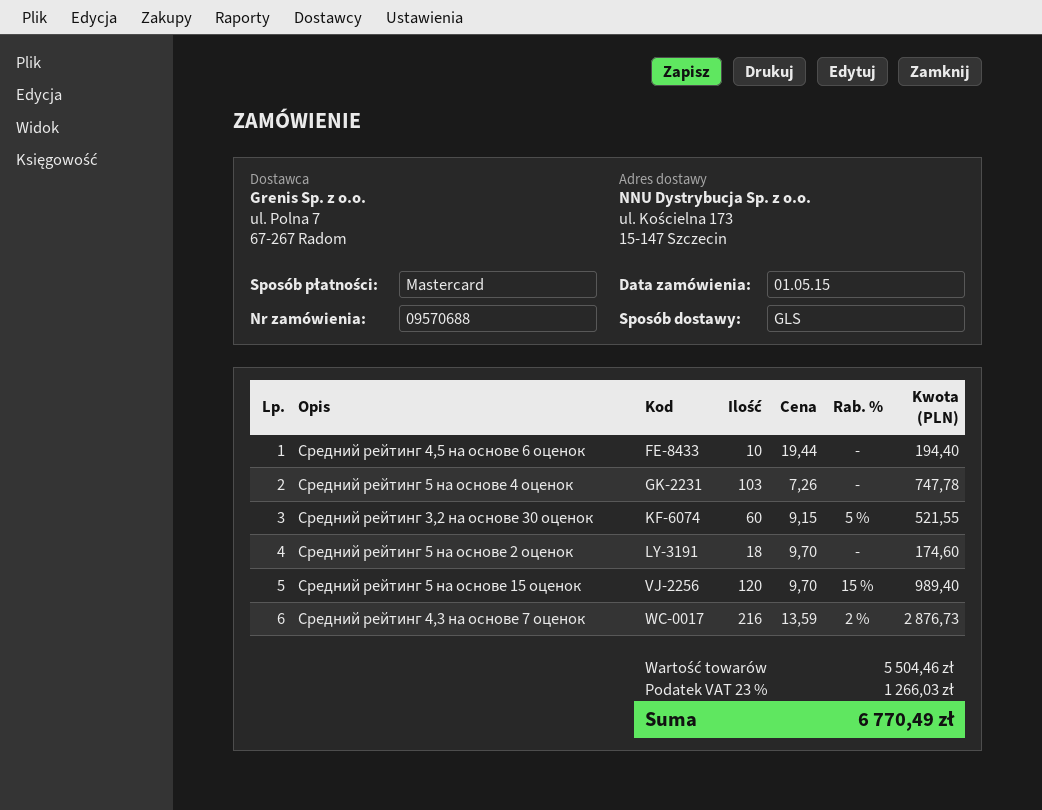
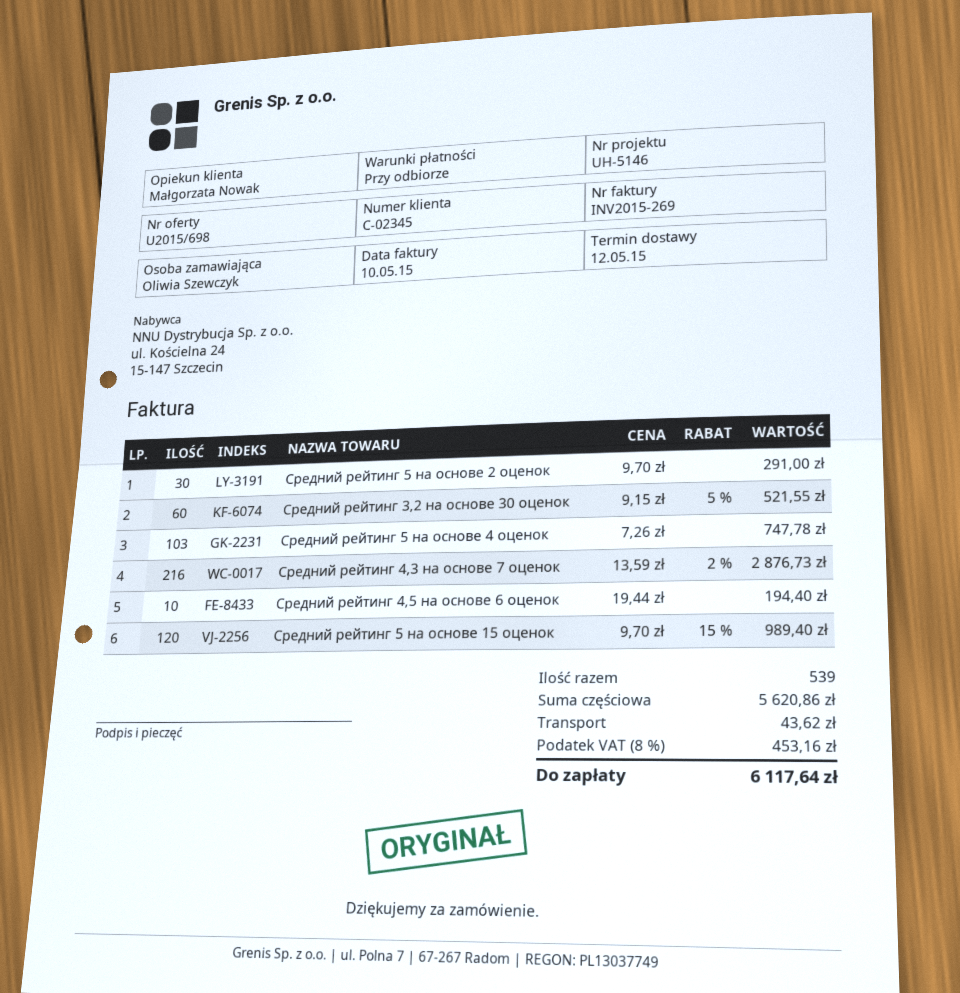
Средний рейтинг 5 на основе 2 оценок: 18 x 9.70 = 174.60 -> 30 x 9.70 = 291.00
subtotal: 5504.46 -> 5620.86
shipping: none -> 43.62
tax: 23% = 1266.03 -> 8% = 453.16
total: 6770.49 -> 6117.64

